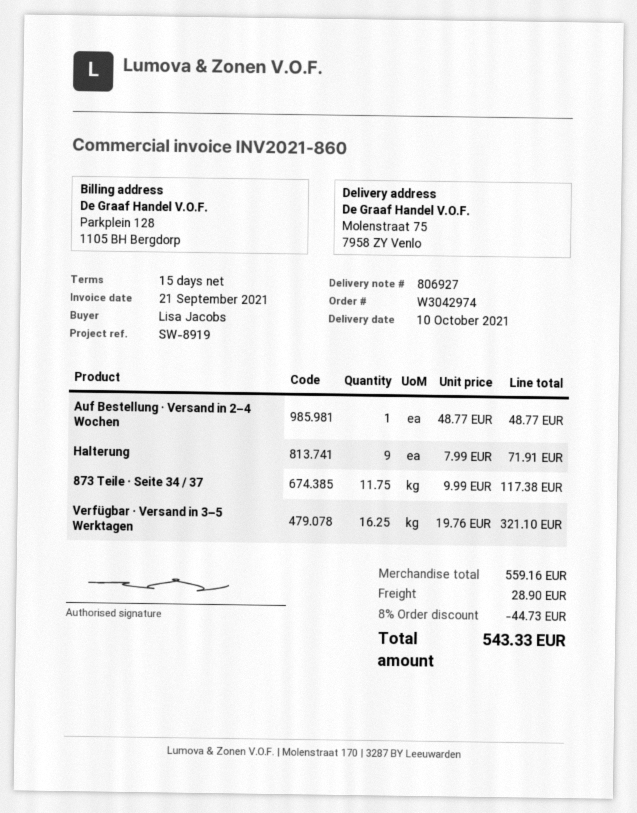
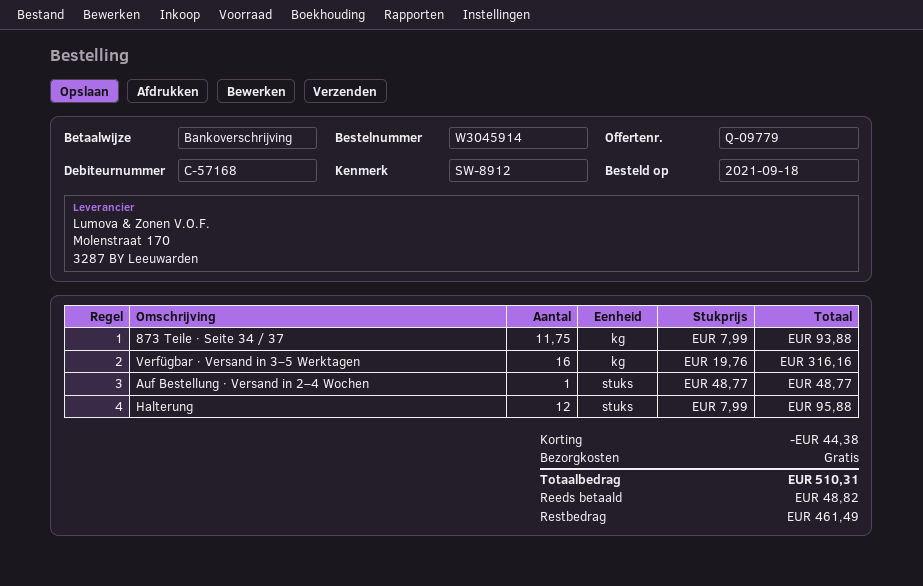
order number: W3042974 -> W3045914
reference: SW-8919 -> SW-8912
Halterung: 9 x 7.99 = 71.91 -> 12 x 7.99 = 95.88
873 Teile · Seite 34 / 37: 11.75 x 9.99 = 117.38 -> 11.75 x 7.99 = 93.88
Verfügbar · Versand in 3–5 Werktagen: 16.25 x 19.76 = 321.10 -> 16 x 19.76 = 316.16
discount: 44.73 -> 44.38
shipping: 28.90 -> 0.00
total: 543.33 -> 510.31

